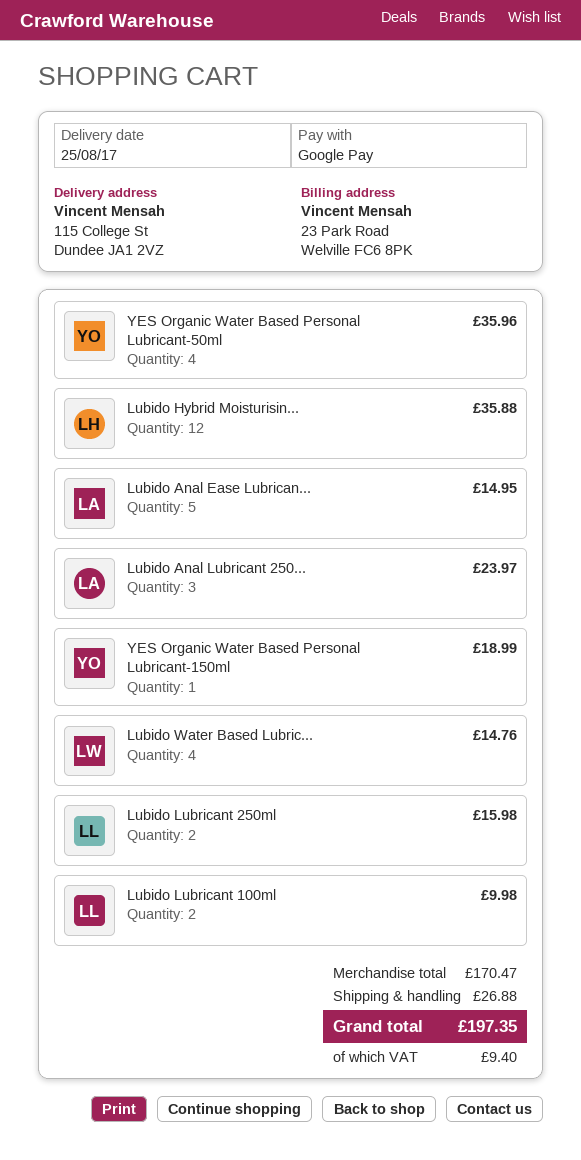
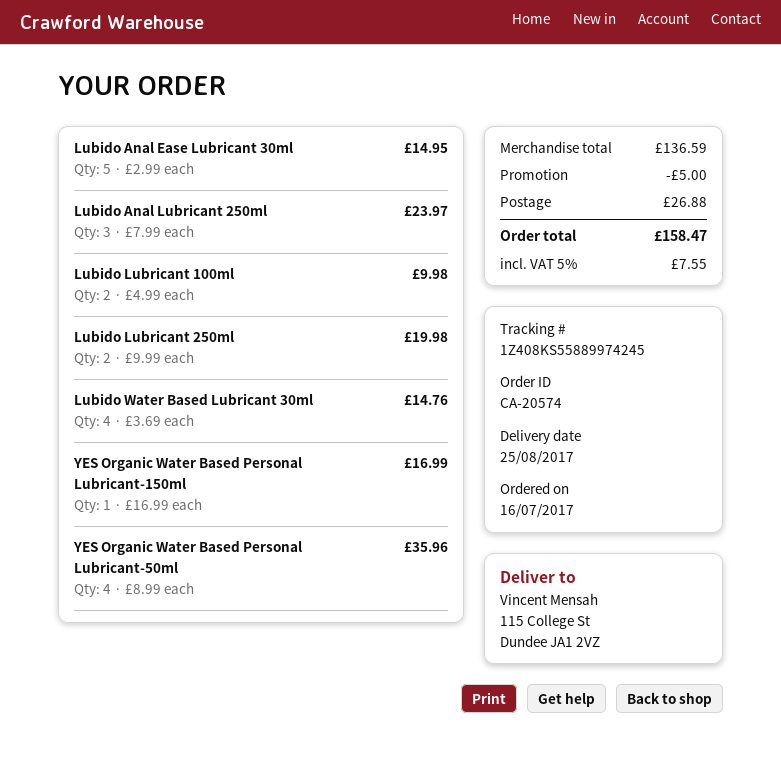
Lubido Hybrid Moisturisin...: 12 for 35.88 -> none
YES Organic Water Based Personal Lubricant-150ml: 1 for 18.99 -> 1 for 16.99
Lubido Lubricant 250ml: 2 for 15.98 -> 2 for 19.98
subtotal: 170.47 -> 136.59
discount: none -> 5.00
tax: 9.40 -> 7.55
total: 197.35 -> 158.47

